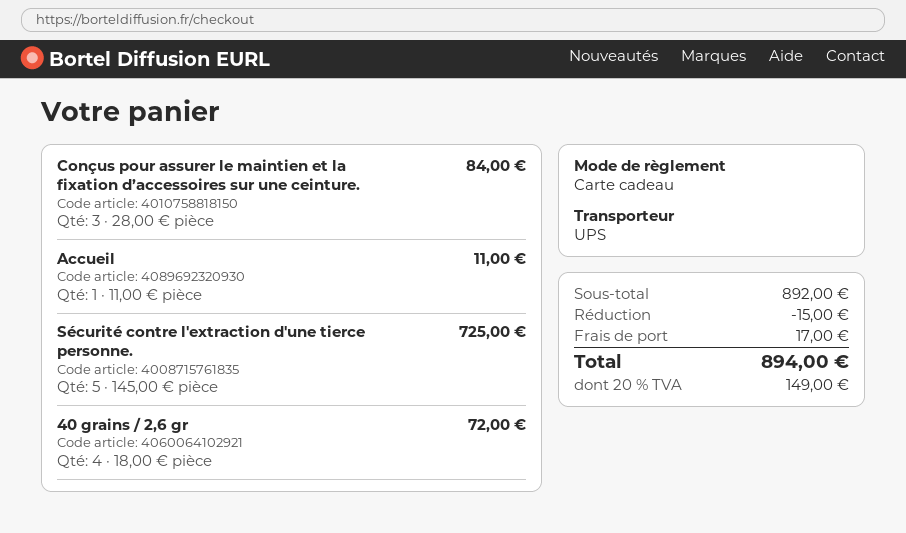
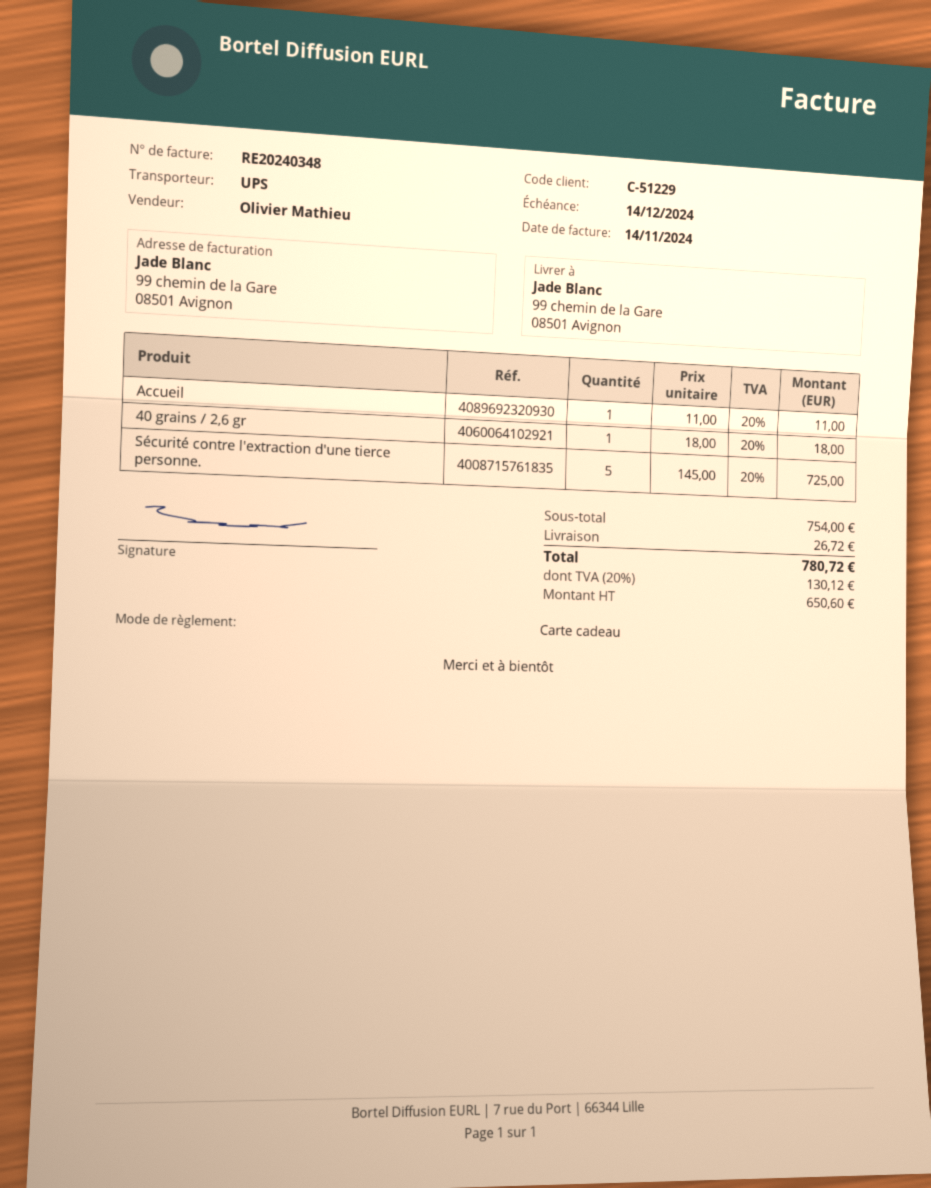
Conçus pour assurer le maintien et la fixation d’accessoires sur une ceinture.: 3 x 28.00 = 84.00 -> none
40 grains / 2,6 gr: 4 x 18.00 = 72.00 -> 1 x 18.00 = 18.00
subtotal: 892.00 -> 754.00
discount: 15.00 -> none
shipping: 17.00 -> 26.72
tax: 20% = 149.00 -> 20% = 130.12
total: 894.00 -> 780.72

